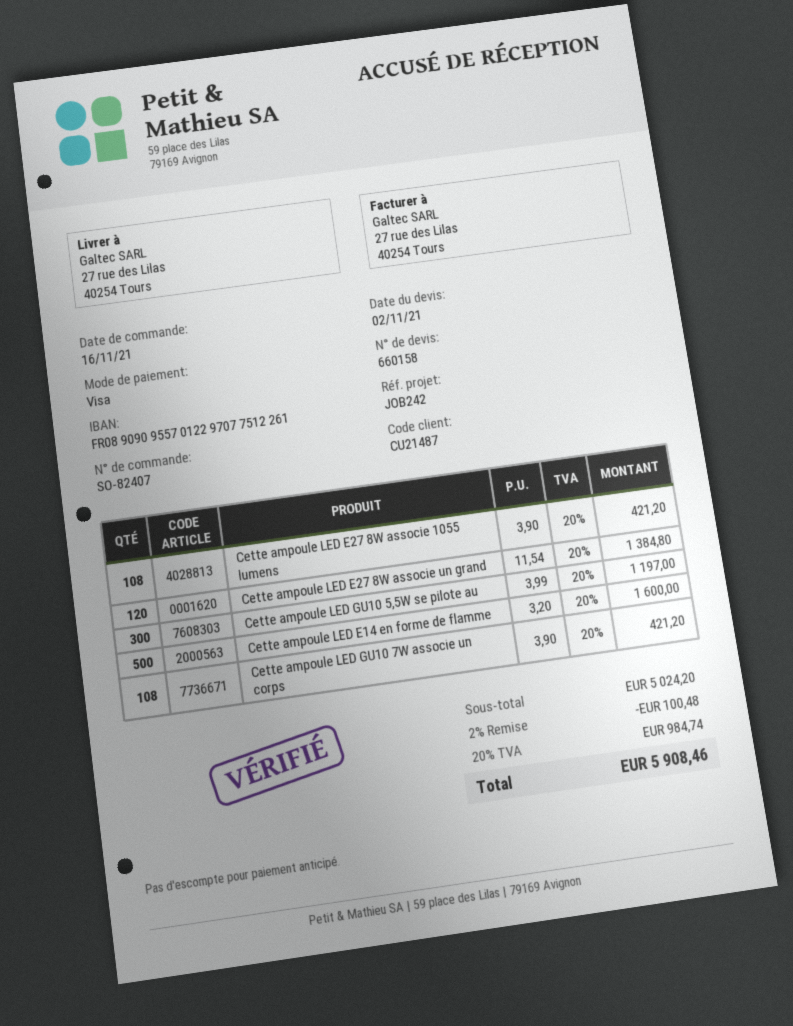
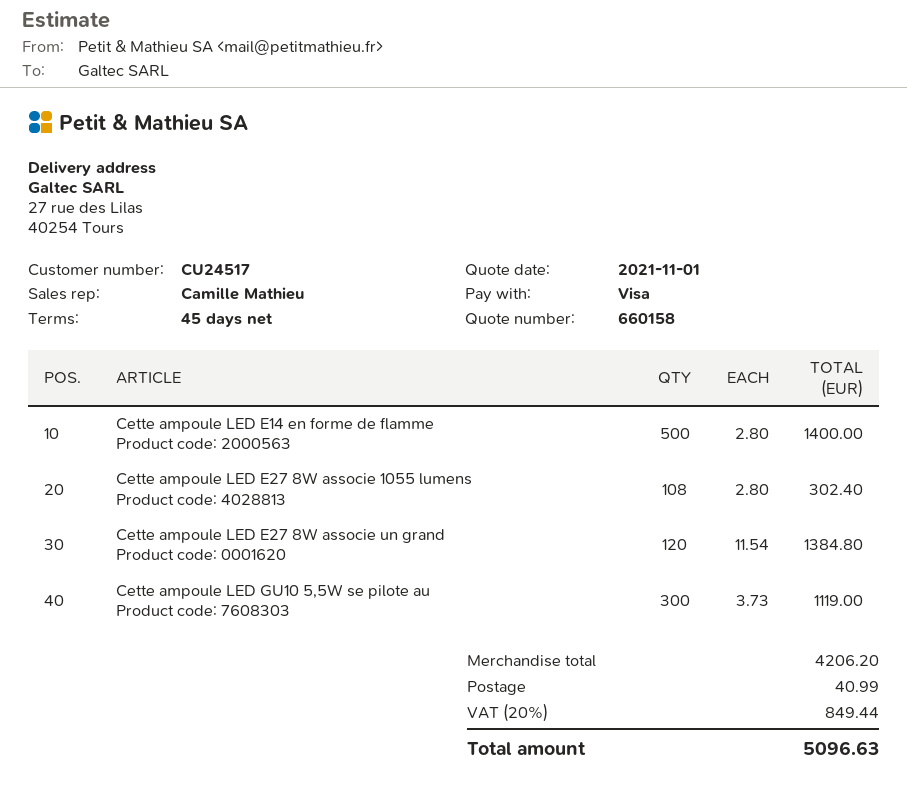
quote date: 2021-11-02 -> 2021-11-01
customer number: CU21487 -> CU24517
Cette ampoule LED E27 8W associe 1055 lumens: 108 x 3.90 = 421.20 -> 108 x 2.80 = 302.40
Cette ampoule LED GU10 5,5W se pilote au: 300 x 3.99 = 1197.00 -> 300 x 3.73 = 1119.00
Cette ampoule LED E14 en forme de flamme: 500 x 3.20 = 1600.00 -> 500 x 2.80 = 1400.00
Cette ampoule LED GU10 7W associe un corps: 108 x 3.90 = 421.20 -> none
subtotal: 5024.20 -> 4206.20
discount: 2% = 100.48 -> none
shipping: none -> 40.99
tax: 20% = 984.74 -> 20% = 849.44
total: 5908.46 -> 5096.63

